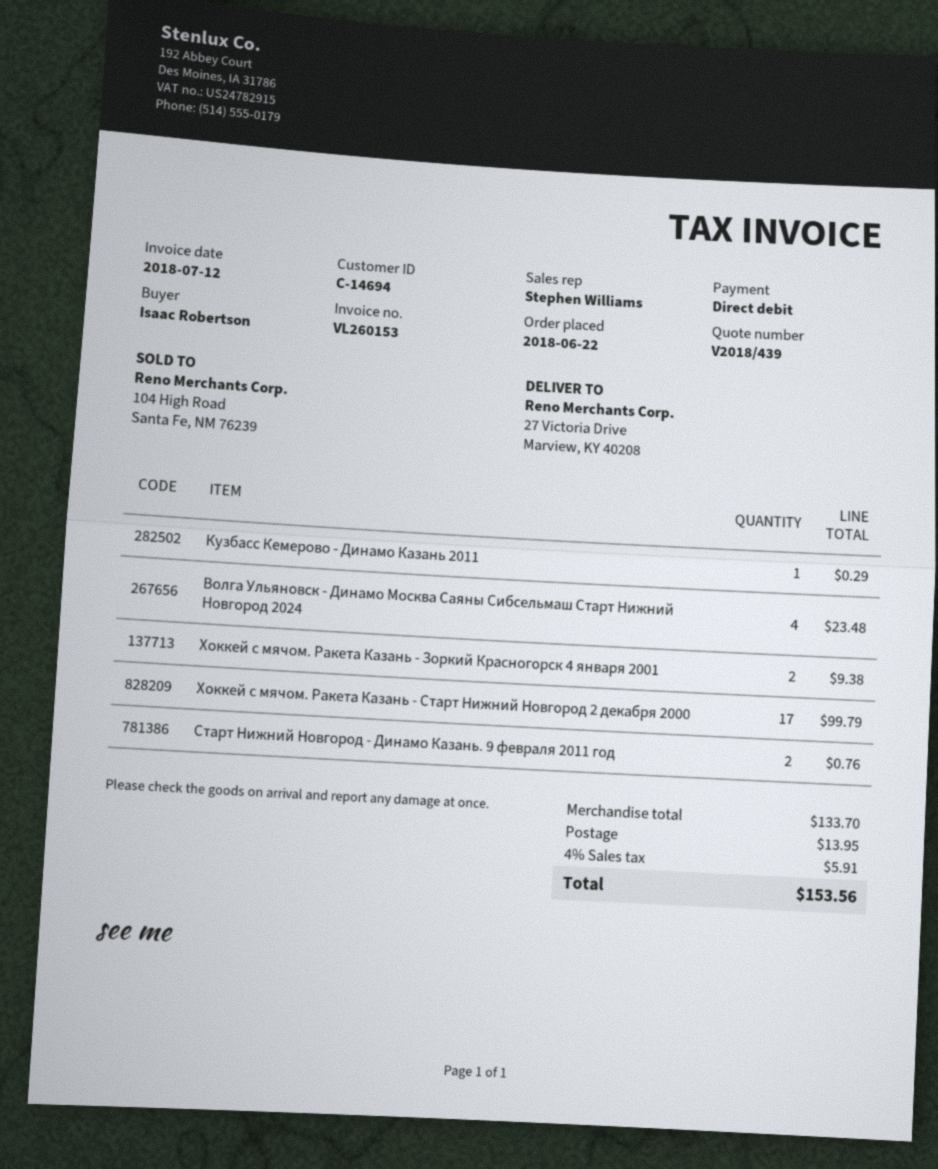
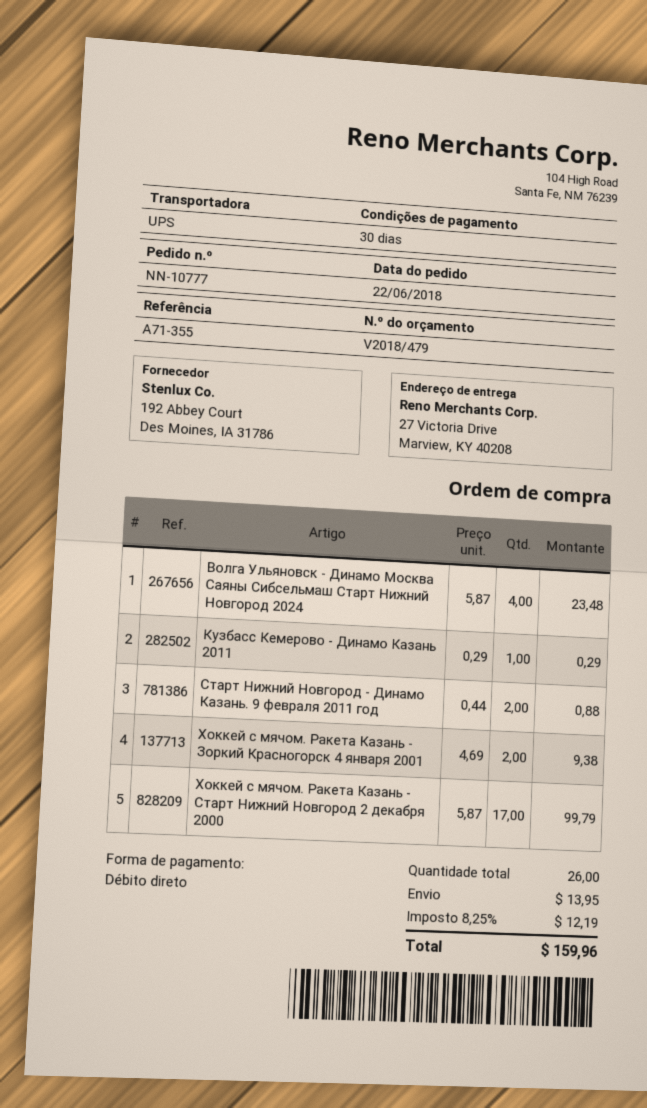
quote number: V2018/439 -> V2018/479
Старт Нижний Новгород - Динамо Казань. 9 февраля 2011 год: 2 for 0.76 -> 2 for 0.88
tax: 4% = 5.91 -> 8.25% = 12.19
total: 153.56 -> 159.96

